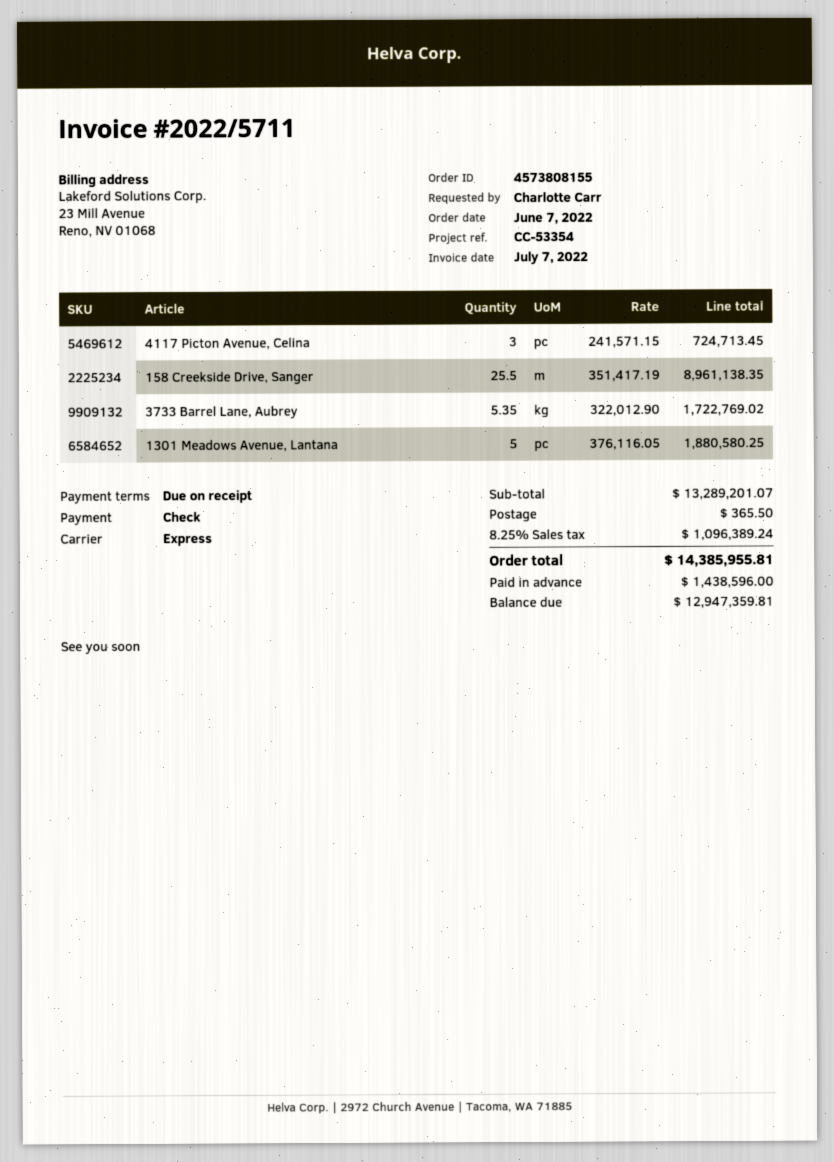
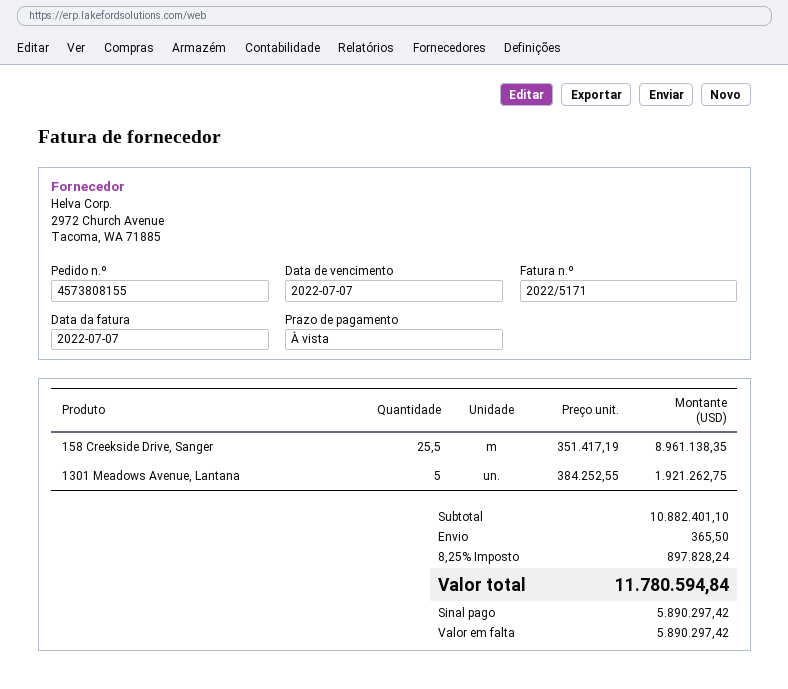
invoice number: 2022/5711 -> 2022/5171
4117 Picton Avenue, Celina: 3 x 241571.15 = 724713.45 -> none
3733 Barrel Lane, Aubrey: 5.35 x 322012.90 = 1722769.02 -> none
1301 Meadows Avenue, Lantana: 5 x 376116.05 = 1880580.25 -> 5 x 384252.55 = 1921262.75
subtotal: 13289201.07 -> 10882401.10
tax: 8.25% = 1096389.24 -> 8.25% = 897828.24
total: 14385955.81 -> 11780594.84
deposit: 1438596.00 -> 5890297.42
balance: 12947359.81 -> 5890297.42

